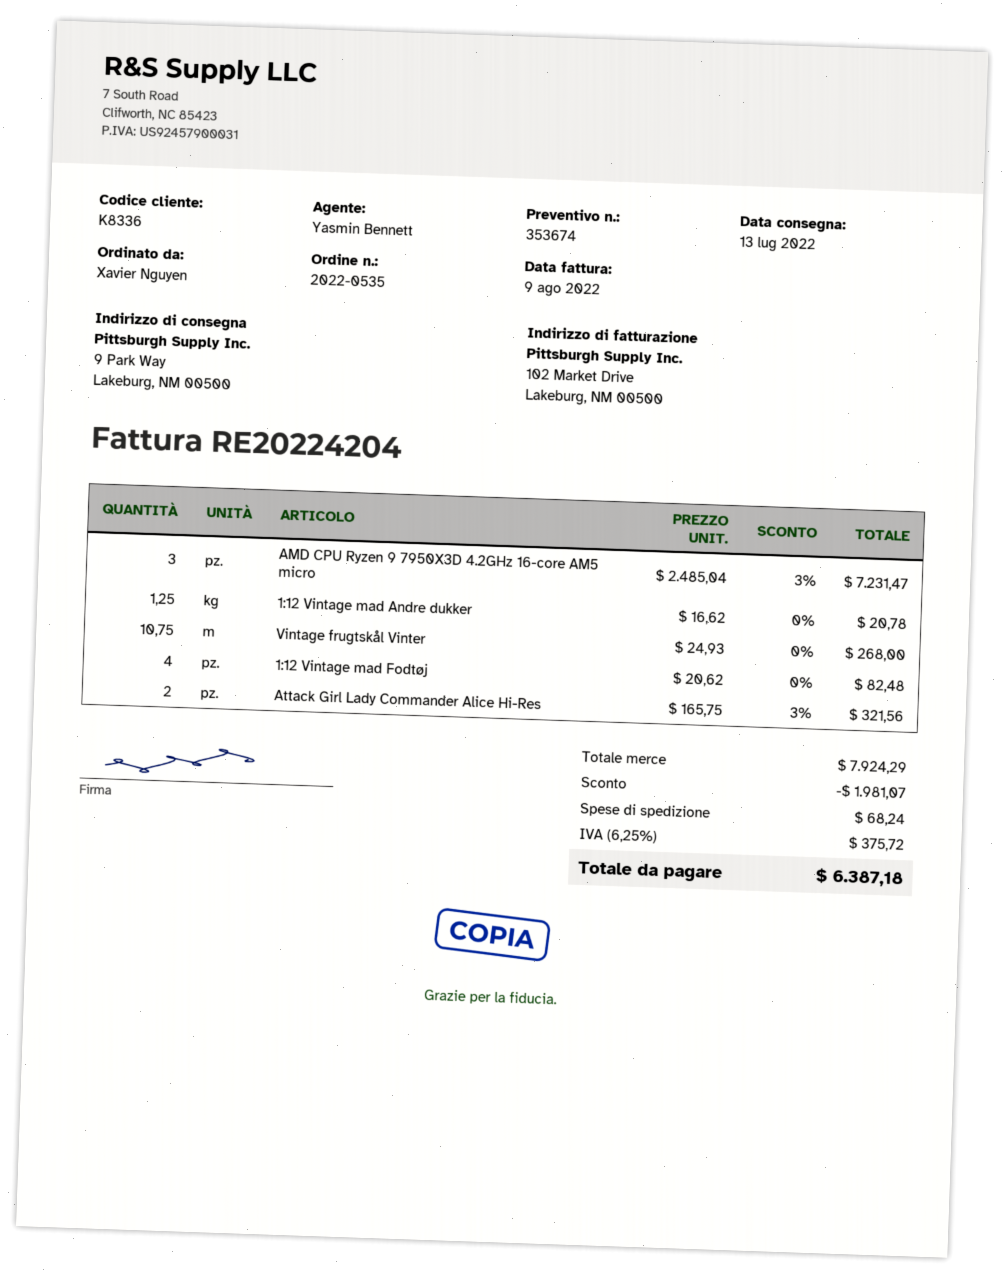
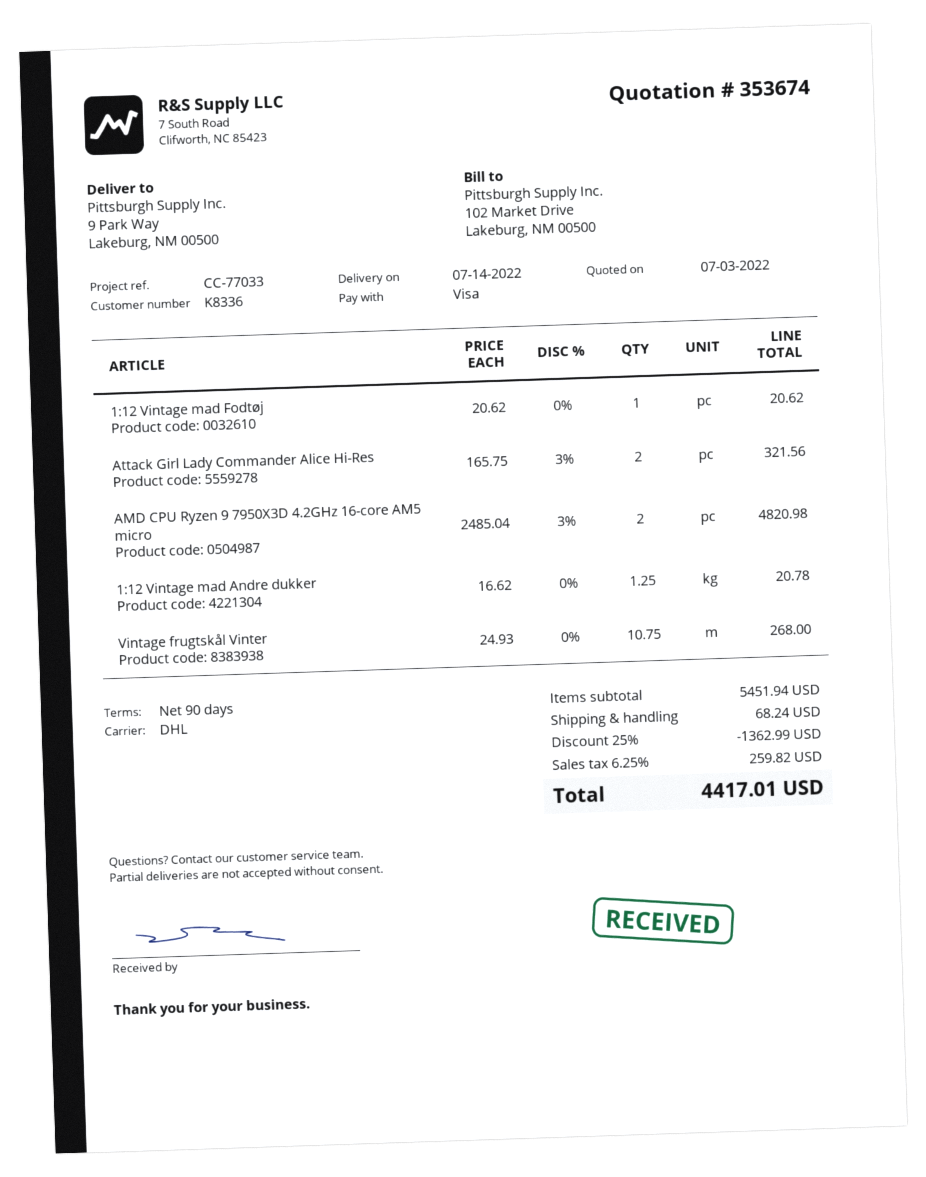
delivery date: 2022-07-13 -> 2022-07-14
AMD CPU Ryzen 9 7950X3D 4.2GHz 16-core AM5 micro: 3 x 2485.04 - 3% = 7231.47 -> 2 x 2485.04 - 3% = 4820.98
1:12 Vintage mad Fodtøj: 4 x 20.62 = 82.48 -> 1 x 20.62 = 20.62
subtotal: 7924.29 -> 5451.94
discount: 1981.07 -> 1362.99
tax: 6.25% = 375.72 -> 6.25% = 259.82
total: 6387.18 -> 4417.01

